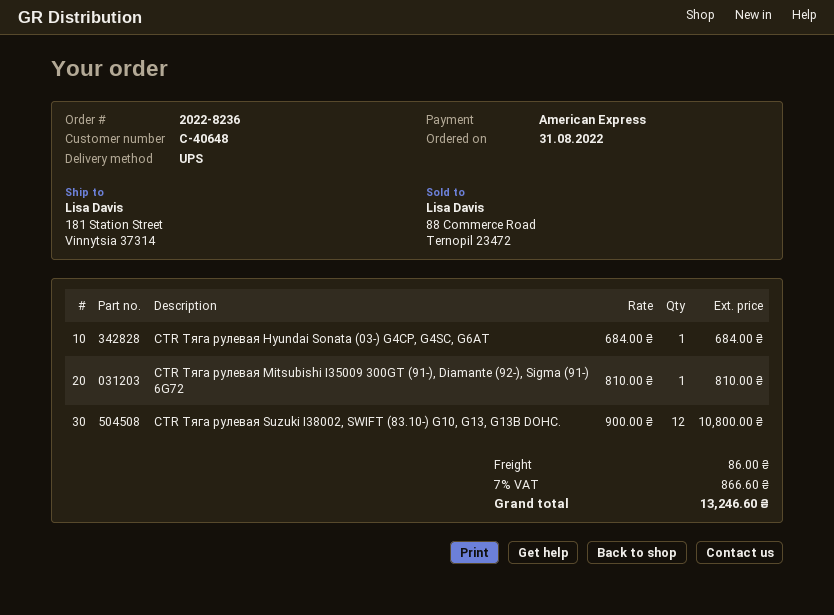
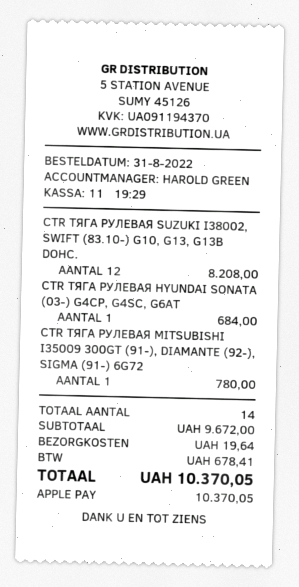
payment method: American Express -> Apple Pay
CTR Тяга рулевая Mitsubishi I35009 300GT (91-), Diamante (92-), Sigma (91-) 6G72: 1 for 810.00 -> 1 for 780.00
CTR Тяга рулевая Suzuki I38002, SWIFT (83.10-) G10, G13, G13B DOHC.: 12 for 10800.00 -> 12 for 8208.00
shipping: 86.00 -> 19.64
tax: 866.60 -> 678.41
total: 13246.60 -> 10370.05

